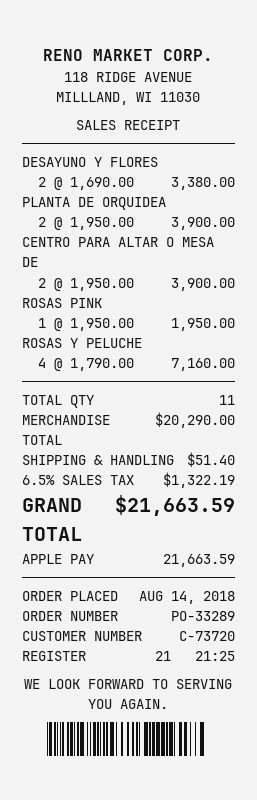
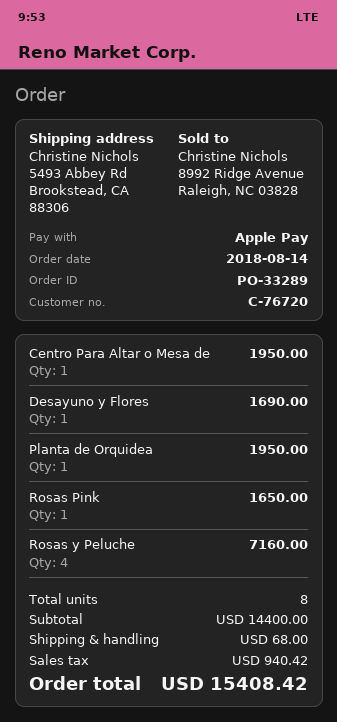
customer number: C-73720 -> C-76720
DESAYUNO Y FLORES: 2 for 3380.00 -> 1 for 1690.00
PLANTA DE ORQUIDEA: 2 for 3900.00 -> 1 for 1950.00
CENTRO PARA ALTAR O MESA DE: 2 for 3900.00 -> 1 for 1950.00
ROSAS PINK: 1 for 1950.00 -> 1 for 1650.00
total quantity: 11 -> 8
subtotal: 20290.00 -> 14400.00
shipping: 51.40 -> 68.00
tax: 1322.19 -> 940.42
total: 21663.59 -> 15408.42

